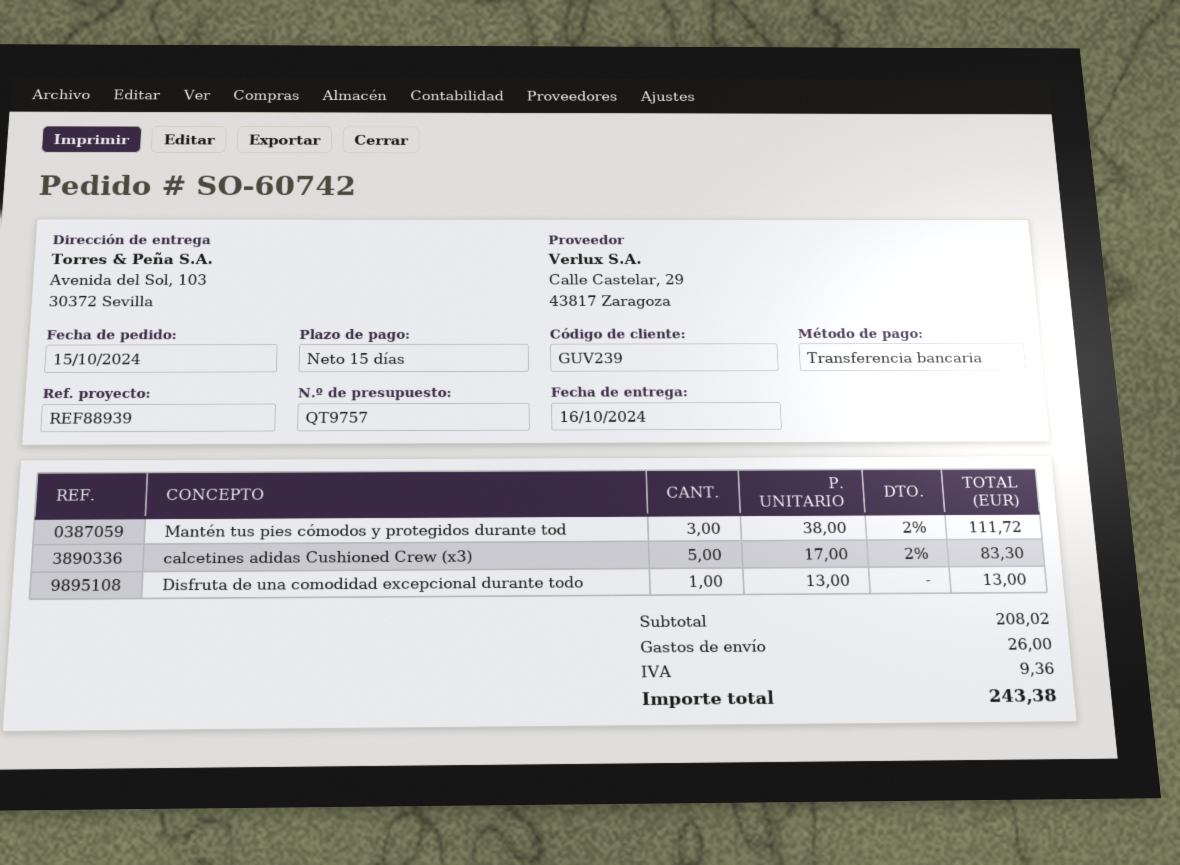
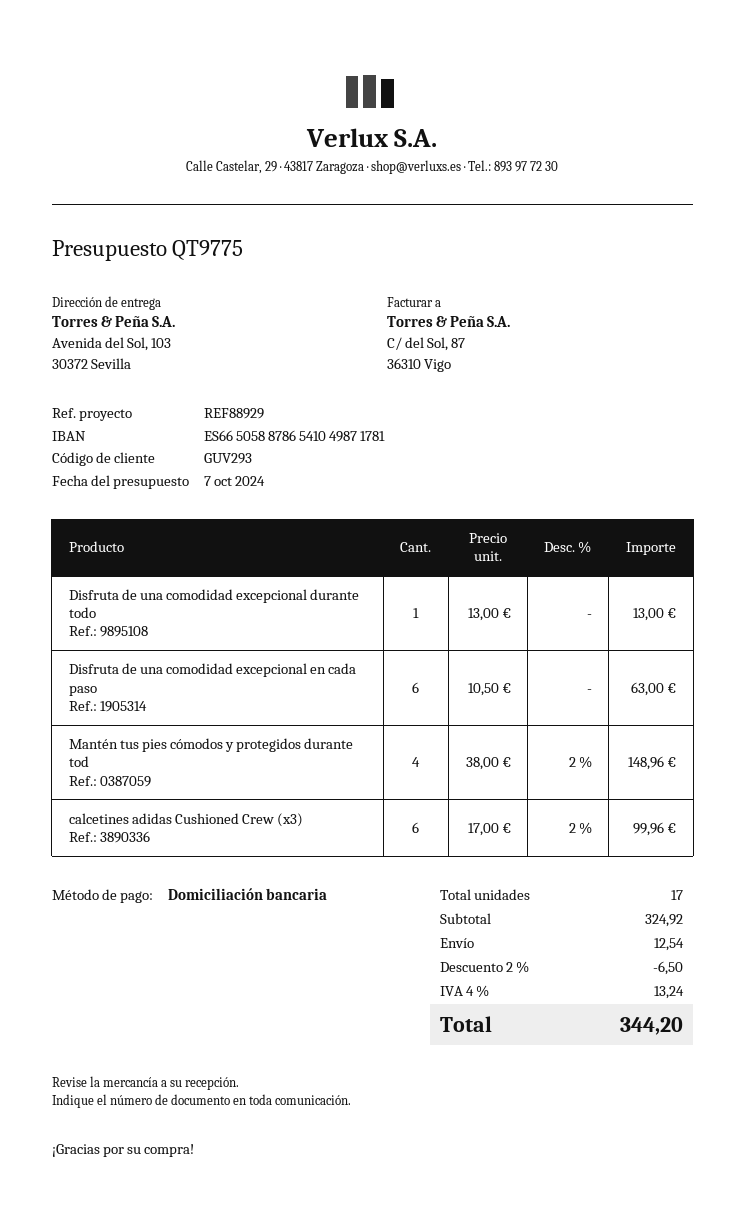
quote number: QT9757 -> QT9775
customer number: GUV239 -> GUV293
reference: REF88939 -> REF88929
payment method: bank transfer -> direct debit
Mantén tus pies cómodos y protegidos durante tod: 3 x 38.00 - 2% = 111.72 -> 4 x 38.00 - 2% = 148.96
calcetines adidas Cushioned Crew (x3): 5 x 17.00 - 2% = 83.30 -> 6 x 17.00 - 2% = 99.96
Disfruta de una comodidad excepcional en cada paso: none -> 6 x 10.50 = 63.00
subtotal: 208.02 -> 324.92
discount: none -> 2% = 6.50
shipping: 26.00 -> 12.54
tax: 9.36 -> 13.24
total: 243.38 -> 344.20

